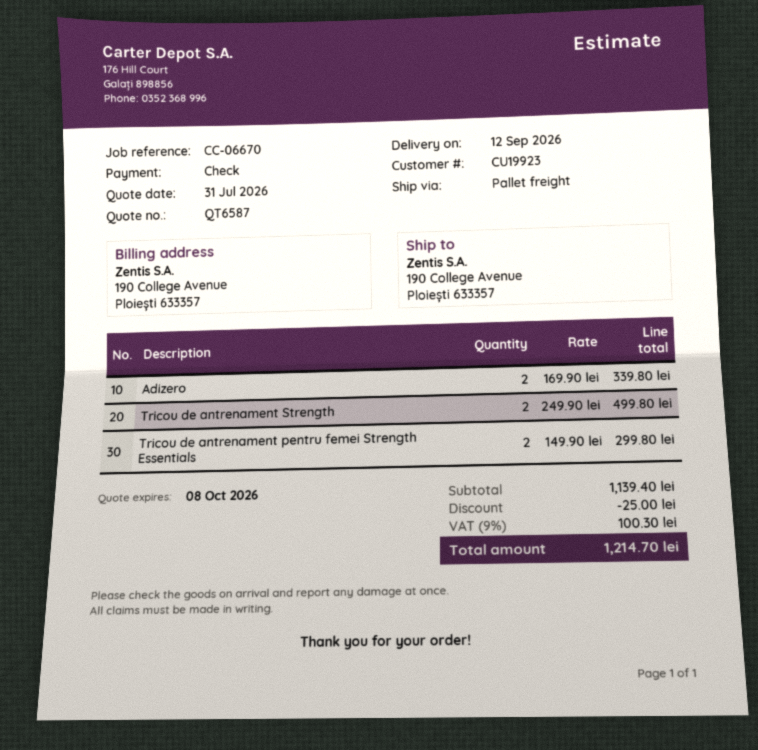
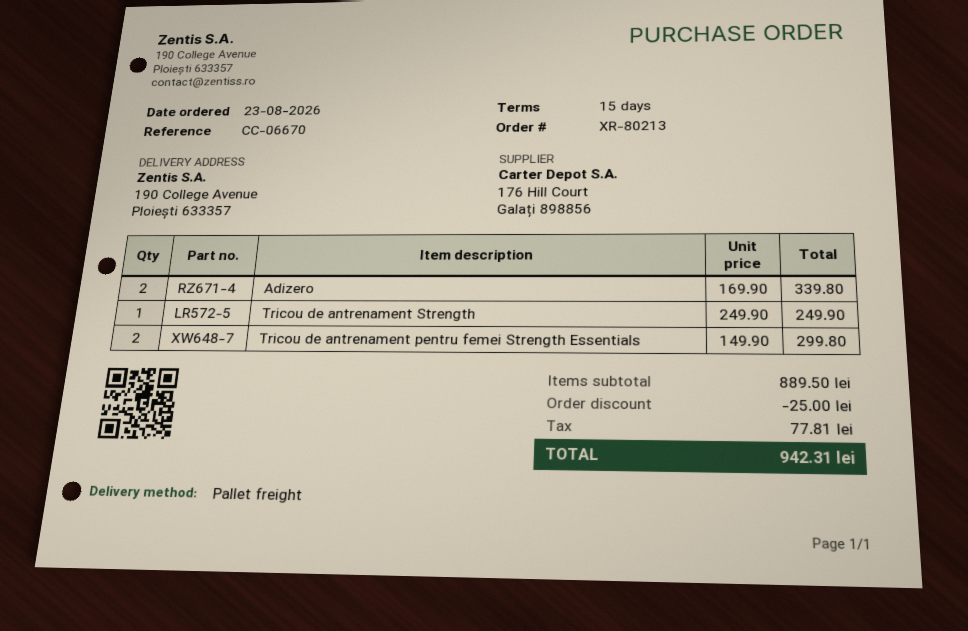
Tricou de antrenament Strength: 2 x 249.90 = 499.80 -> 1 x 249.90 = 249.90
subtotal: 1139.40 -> 889.50
tax: 100.30 -> 77.81
total: 1214.70 -> 942.31

